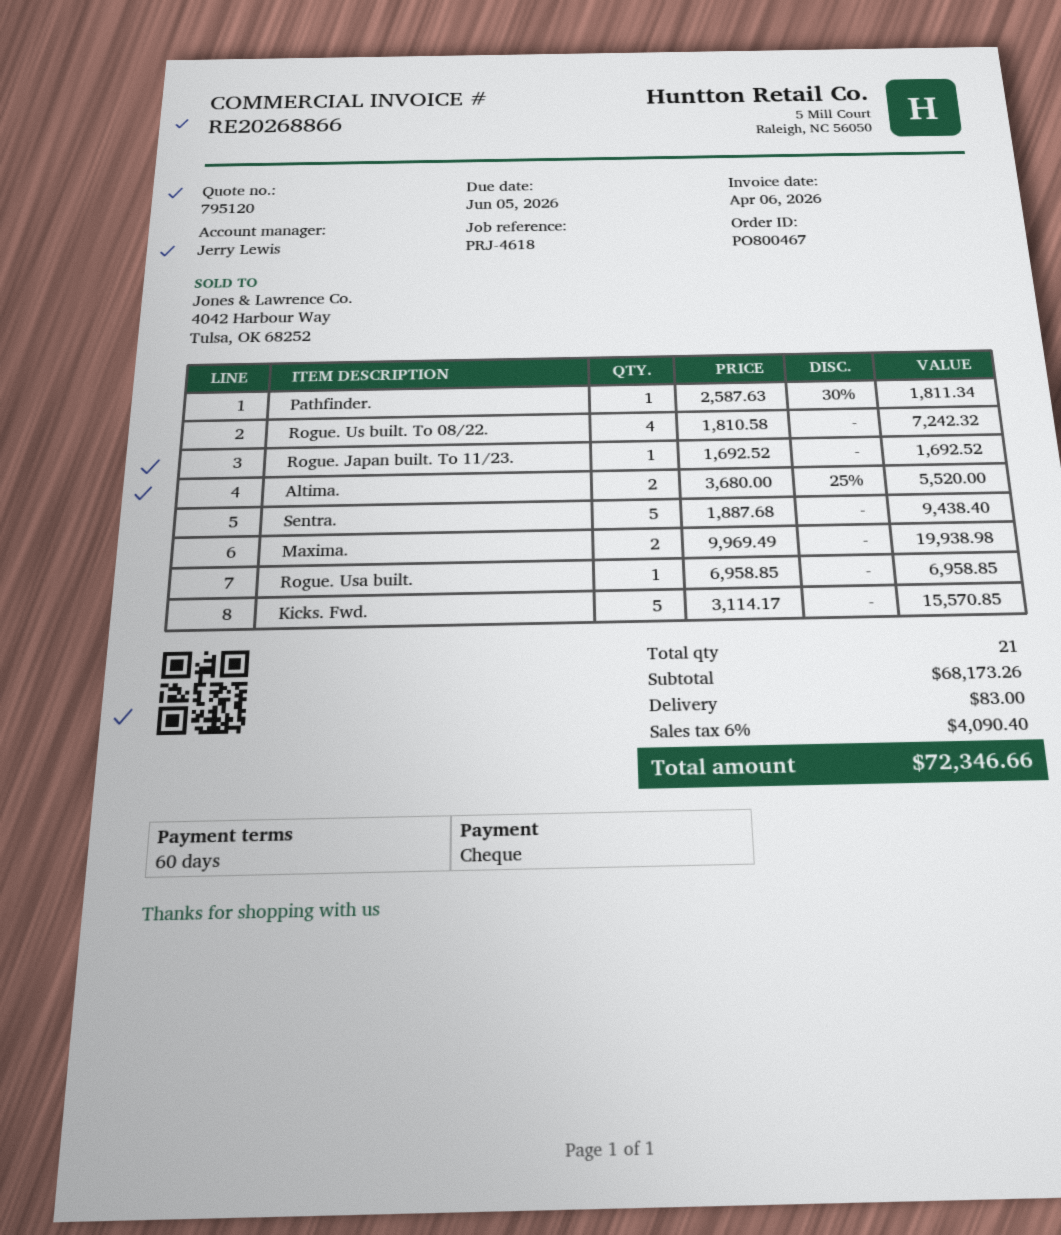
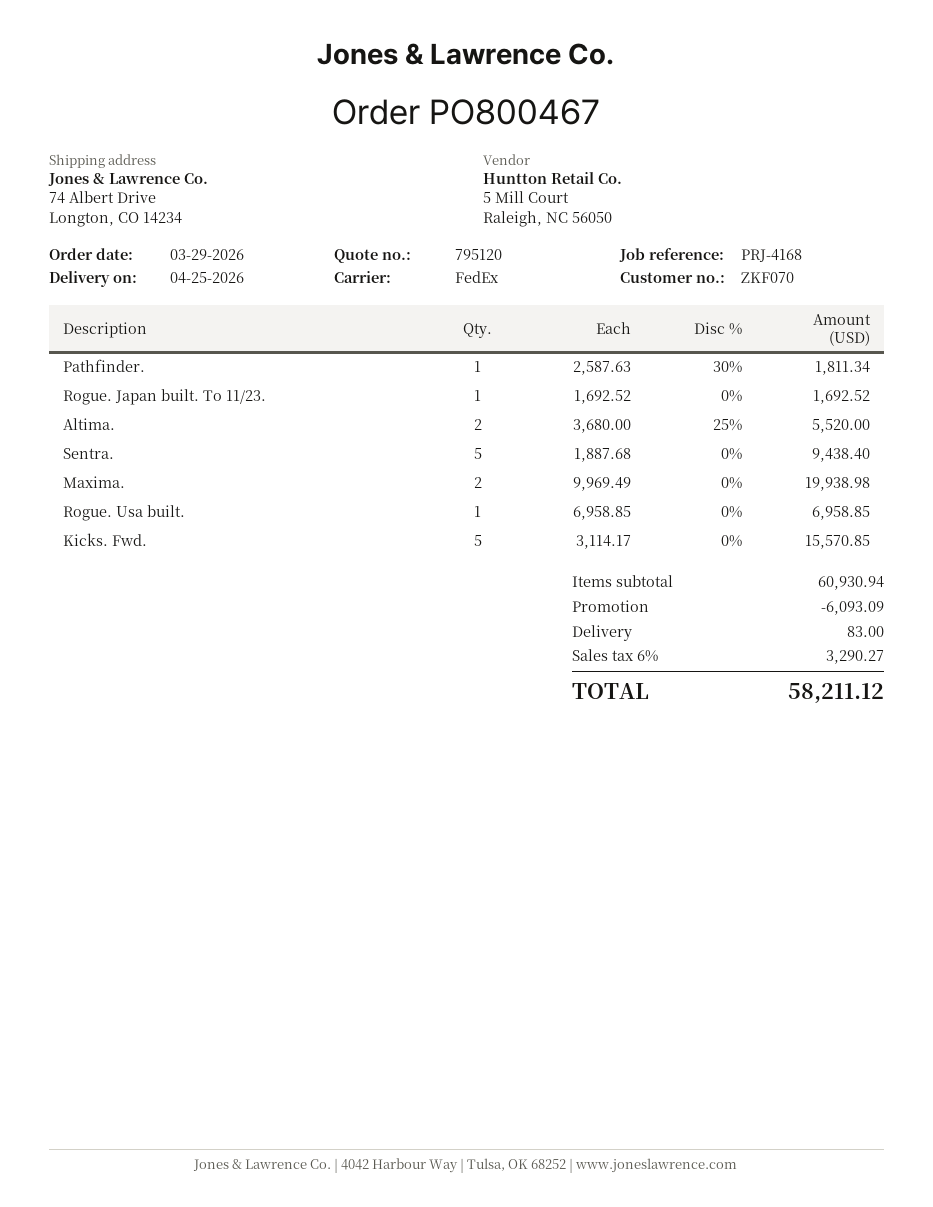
reference: PRJ-4618 -> PRJ-4168
Rogue. Us built. To 08/22.: 4 x 1810.58 = 7242.32 -> none
subtotal: 68173.26 -> 60930.94
discount: none -> 6093.09
tax: 6% = 4090.40 -> 6% = 3290.27
total: 72346.66 -> 58211.12

